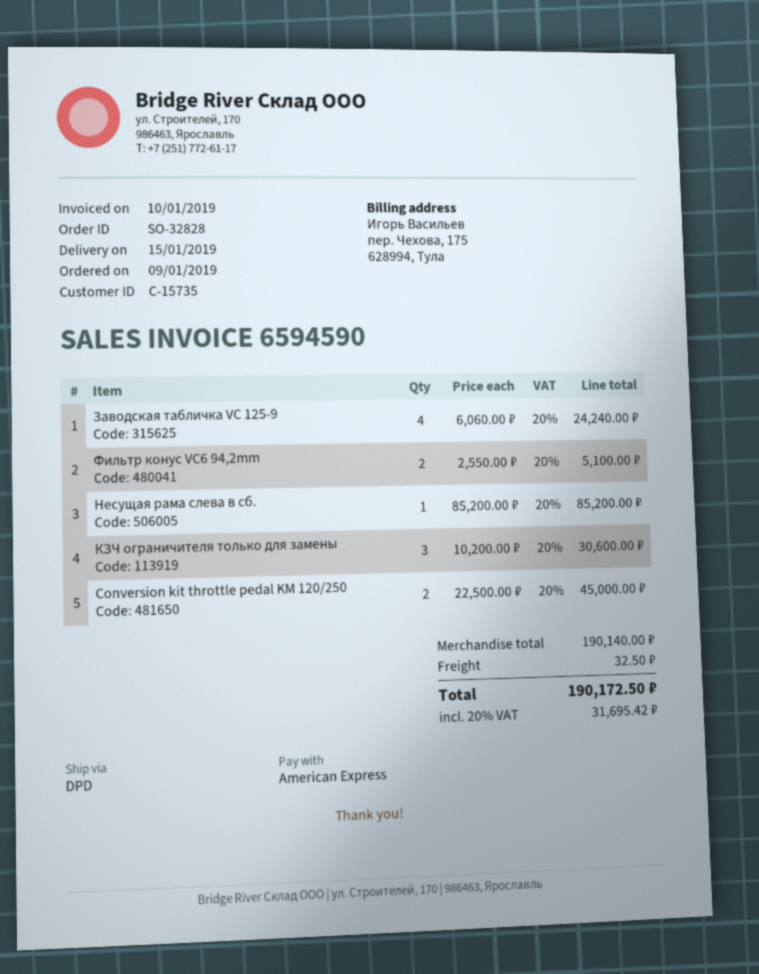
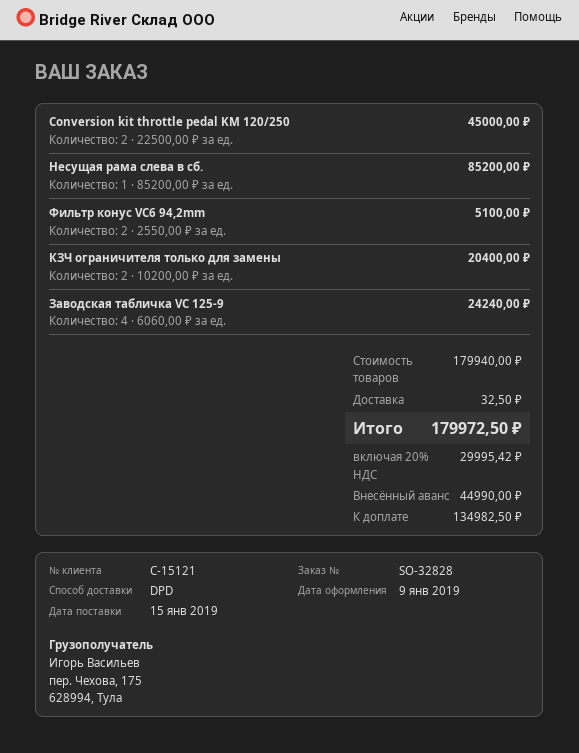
customer number: C-15735 -> C-15121
КЗЧ ограничителя только для замены: 3 x 10200.00 = 30600.00 -> 2 x 10200.00 = 20400.00
subtotal: 190140.00 -> 179940.00
tax: 20% = 31695.42 -> 20% = 29995.42
total: 190172.50 -> 179972.50

